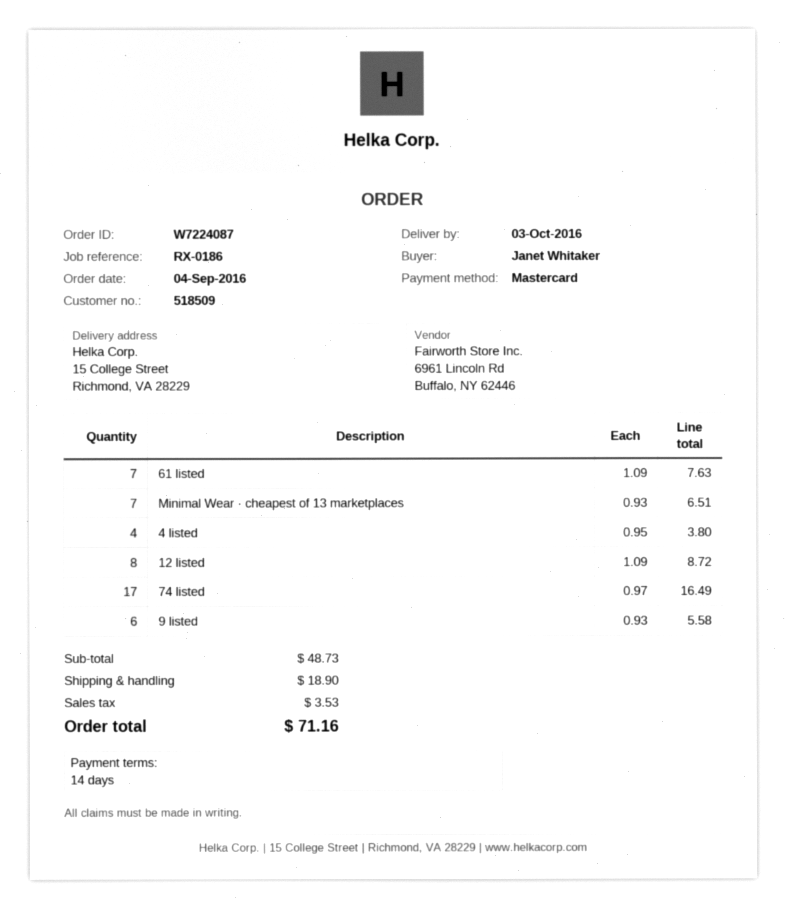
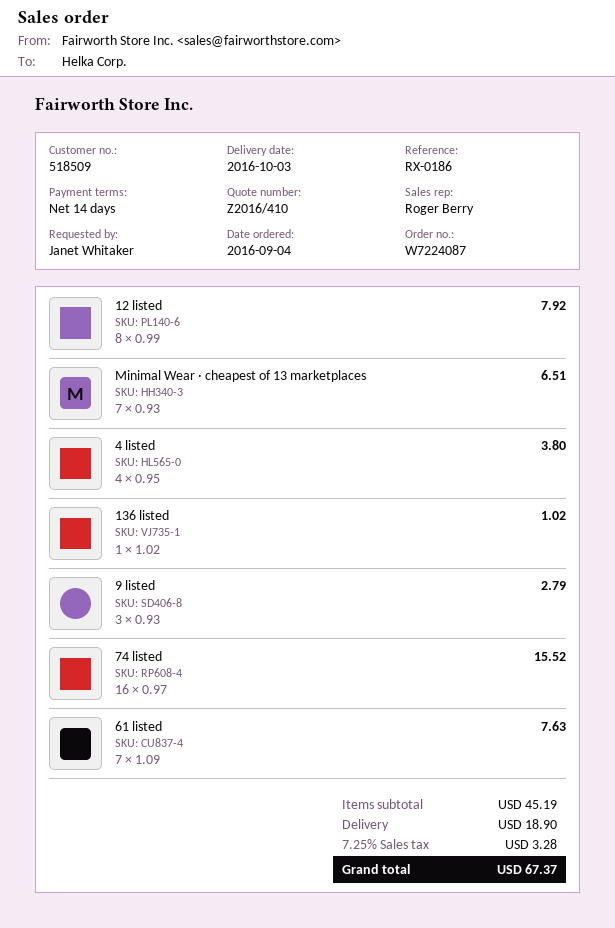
12 listed: 8 x 1.09 = 8.72 -> 8 x 0.99 = 7.92
74 listed: 17 x 0.97 = 16.49 -> 16 x 0.97 = 15.52
9 listed: 6 x 0.93 = 5.58 -> 3 x 0.93 = 2.79
136 listed: none -> 1 x 1.02 = 1.02
subtotal: 48.73 -> 45.19
tax: 3.53 -> 3.28
total: 71.16 -> 67.37

